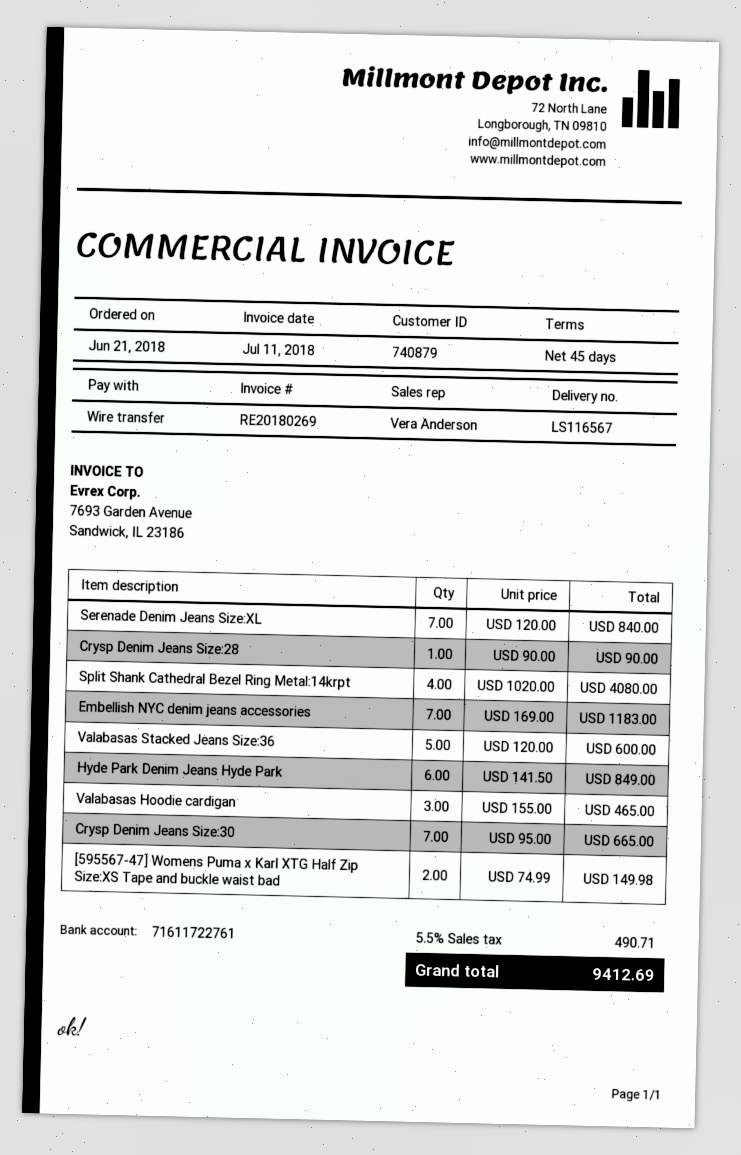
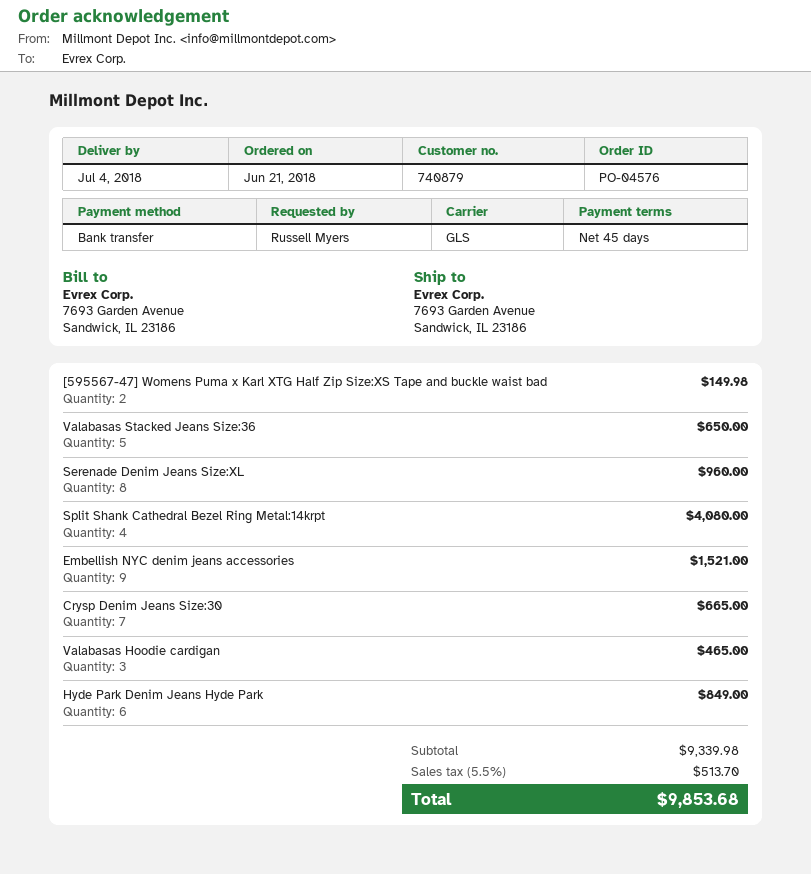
Serenade Denim Jeans Size:XL: 7 for 840.00 -> 8 for 960.00
Crysp Denim Jeans Size:28: 1 for 90.00 -> none
Embellish NYC denim jeans accessories: 7 for 1183.00 -> 9 for 1521.00
Valabasas Stacked Jeans Size:36: 5 for 600.00 -> 5 for 650.00
tax: 5.5% = 490.71 -> 5.5% = 513.70
total: 9412.69 -> 9853.68

